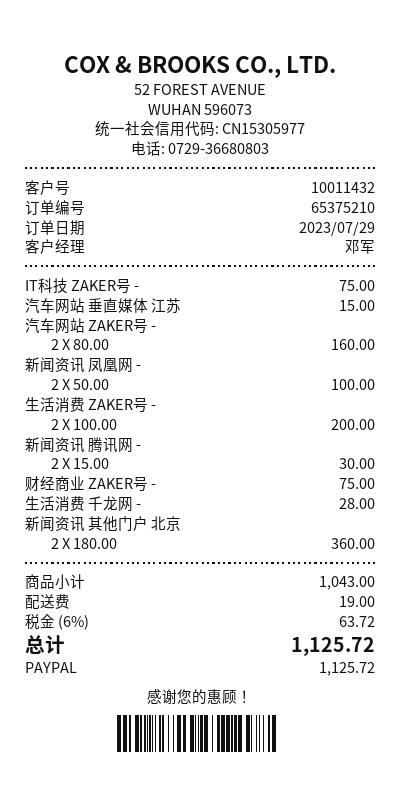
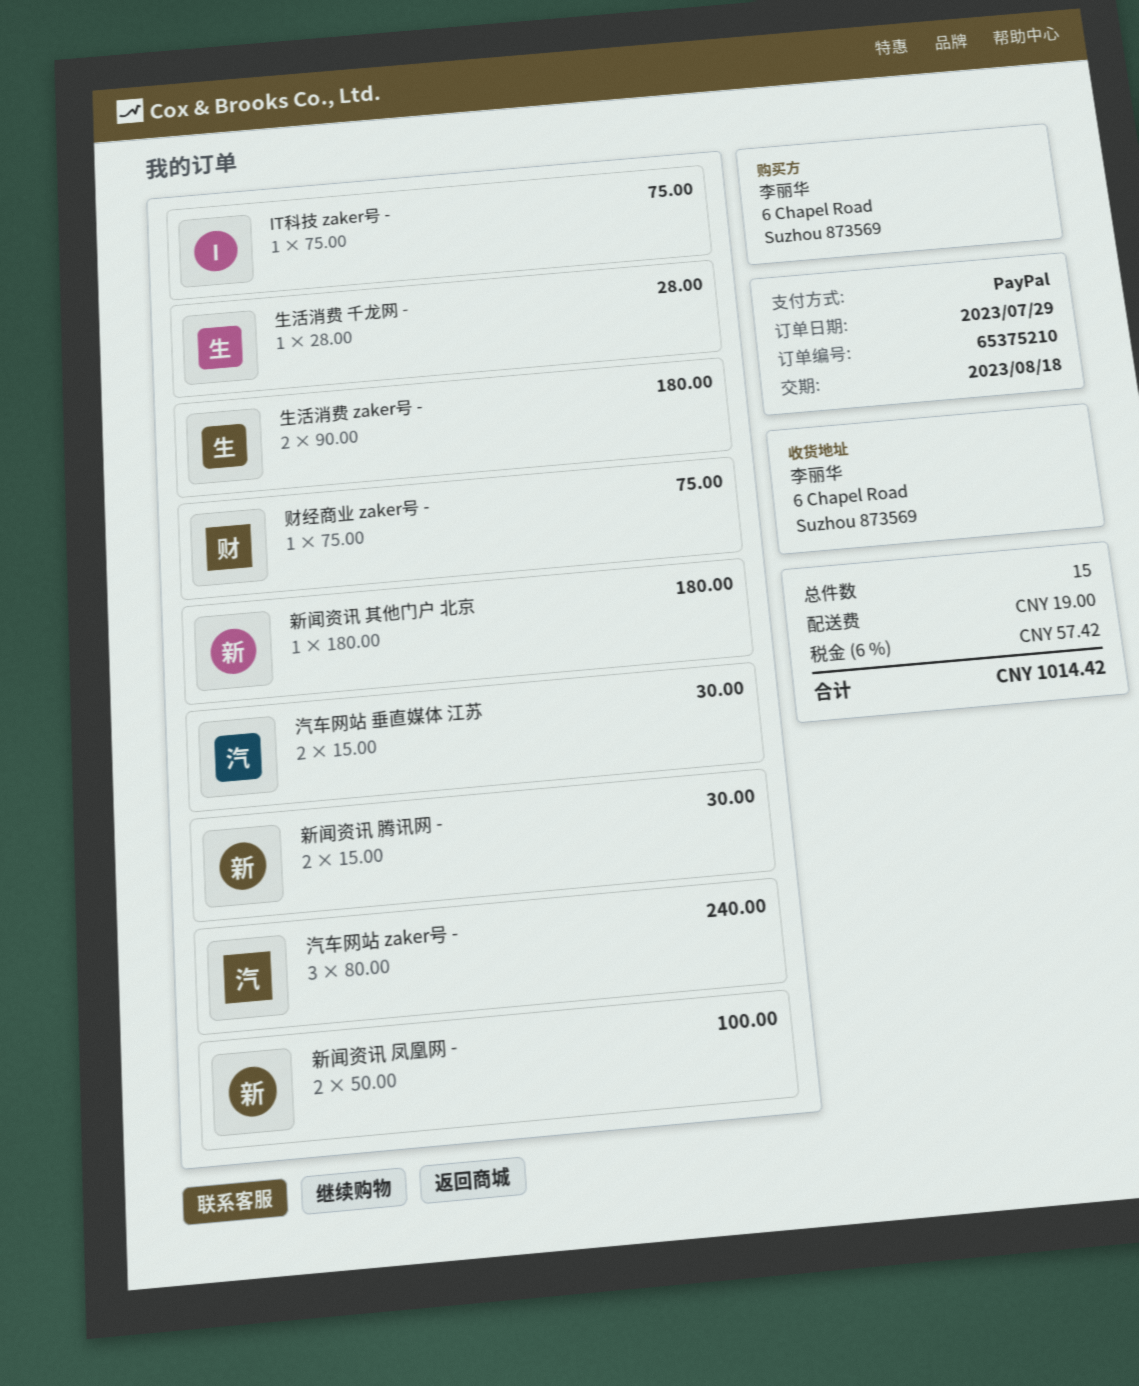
汽车网站 垂直媒体 江苏: 1 x 15.00 = 15.00 -> 2 x 15.00 = 30.00
汽车网站 ZAKER号 -: 2 x 80.00 = 160.00 -> 3 x 80.00 = 240.00
生活消费 ZAKER号 -: 2 x 100.00 = 200.00 -> 2 x 90.00 = 180.00
新闻资讯 其他门户 北京: 2 x 180.00 = 360.00 -> 1 x 180.00 = 180.00
tax: 6% = 63.72 -> 6% = 57.42
total: 1125.72 -> 1014.42

